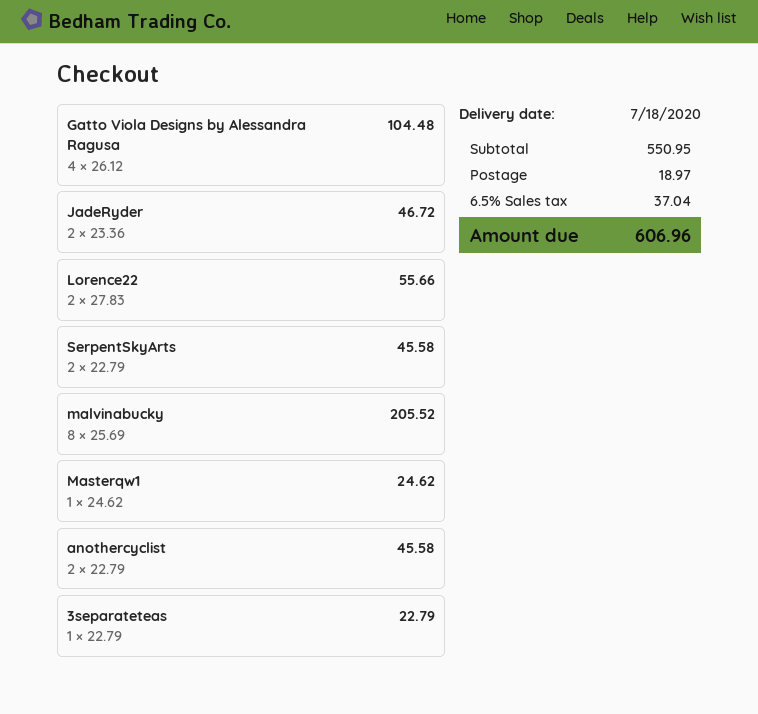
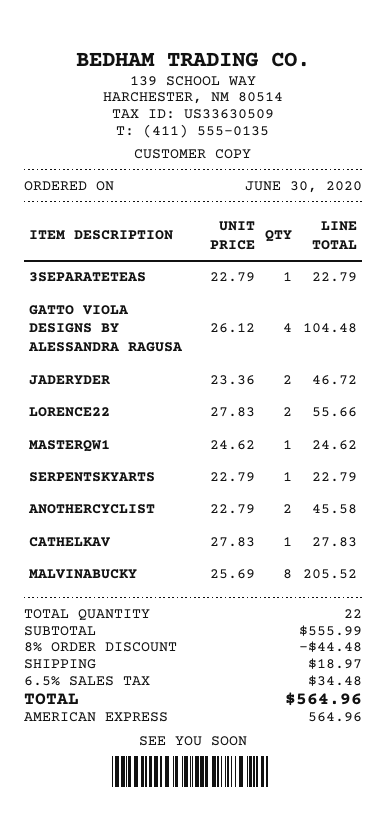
SerpentSkyArts: 2 x 22.79 = 45.58 -> 1 x 22.79 = 22.79
CATHELKAV: none -> 1 x 27.83 = 27.83
subtotal: 550.95 -> 555.99
discount: none -> 8% = 44.48
tax: 6.5% = 37.04 -> 6.5% = 34.48
total: 606.96 -> 564.96

